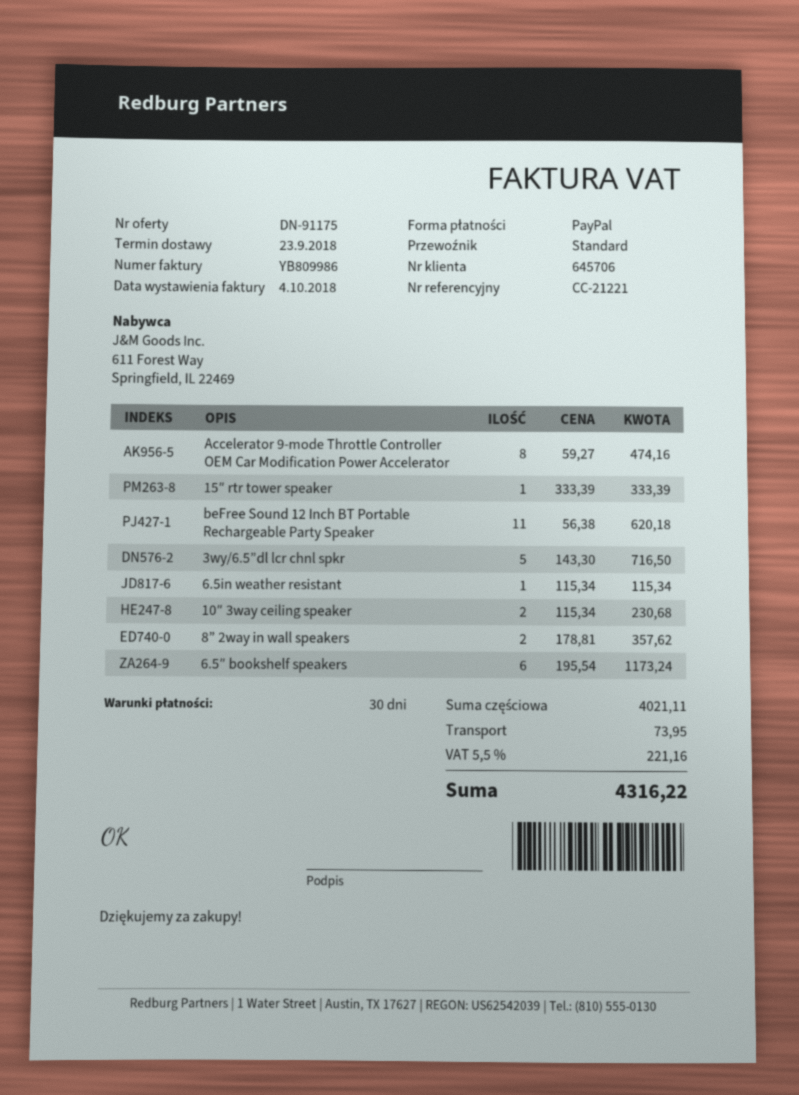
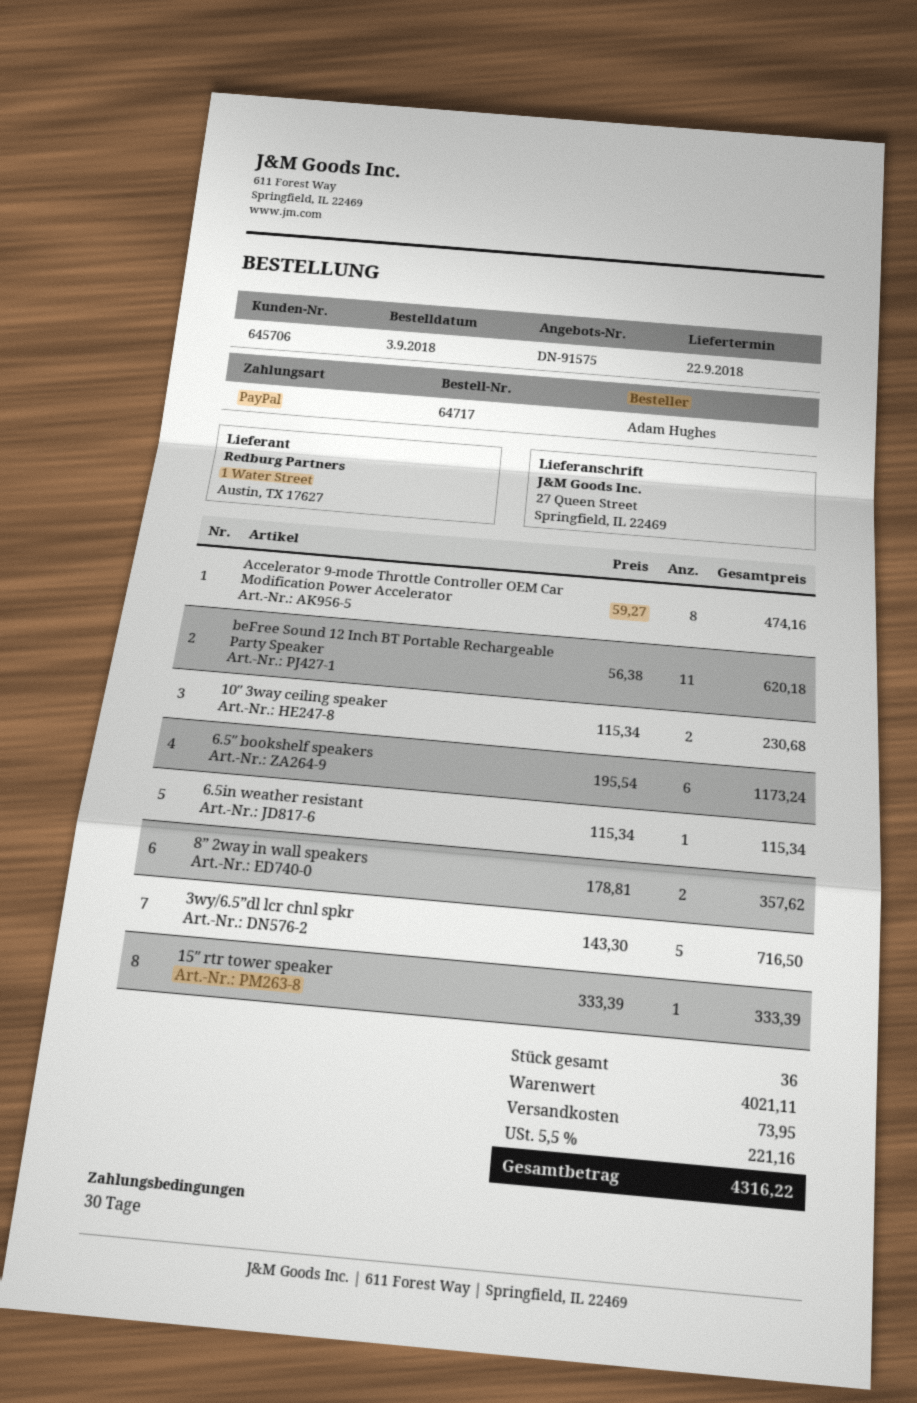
quote number: DN-91175 -> DN-91575
delivery date: 2018-09-23 -> 2018-09-22

